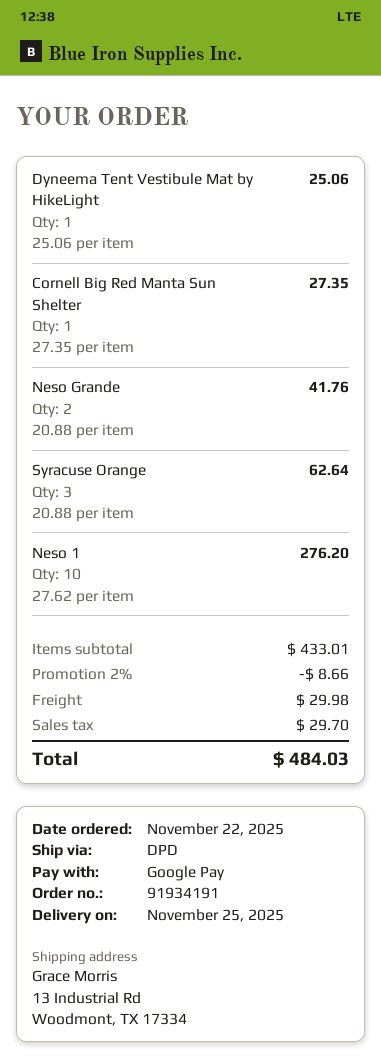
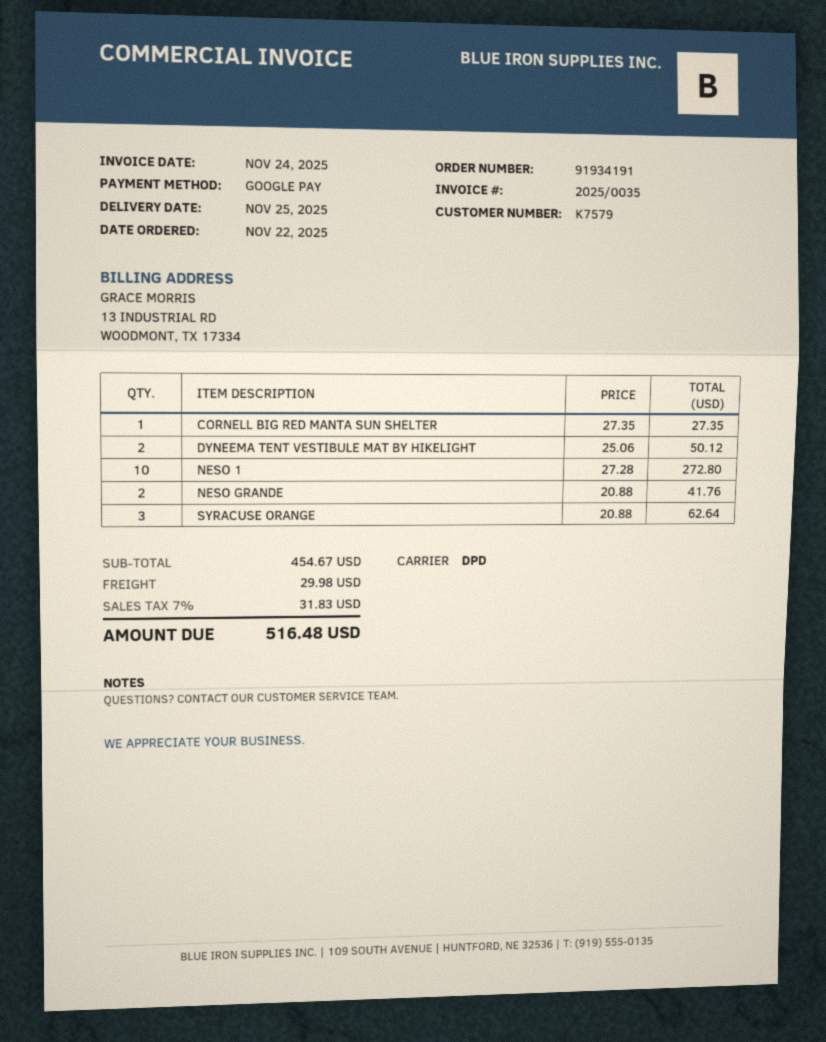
Dyneema Tent Vestibule Mat by HikeLight: 1 x 25.06 = 25.06 -> 2 x 25.06 = 50.12
Neso 1: 10 x 27.62 = 276.20 -> 10 x 27.28 = 272.80
subtotal: 433.01 -> 454.67
discount: 2% = 8.66 -> none
tax: 29.70 -> 31.83
total: 484.03 -> 516.48

